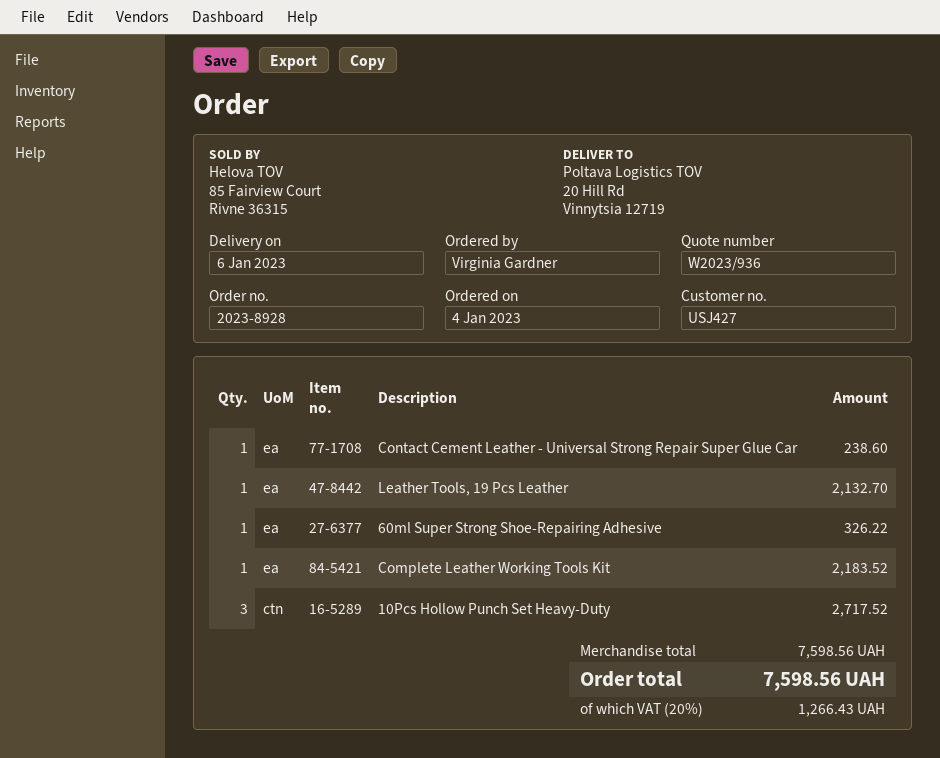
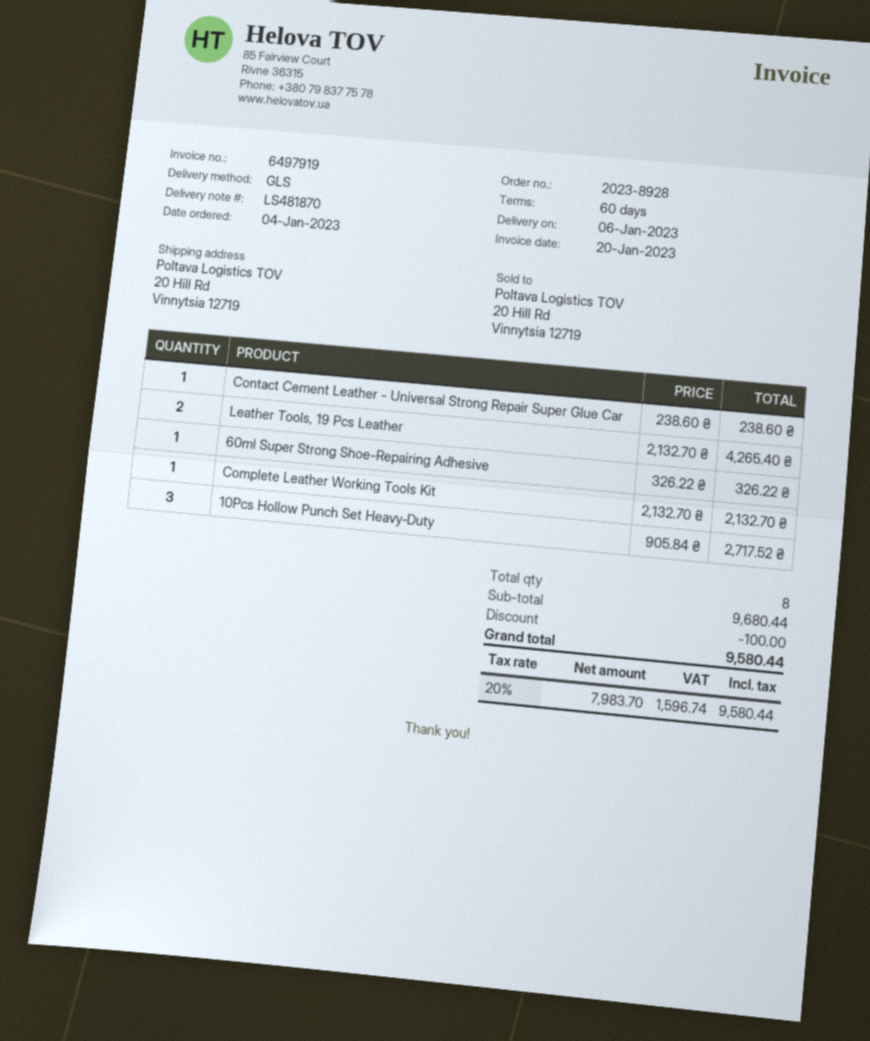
Leather Tools, 19 Pcs Leather: 1 for 2132.70 -> 2 for 4265.40
Complete Leather Working Tools Kit: 1 for 2183.52 -> 1 for 2132.70
subtotal: 7598.56 -> 9680.44
discount: none -> 100.00
tax: 20% = 1266.43 -> 20% = 1596.74
total: 7598.56 -> 9580.44

